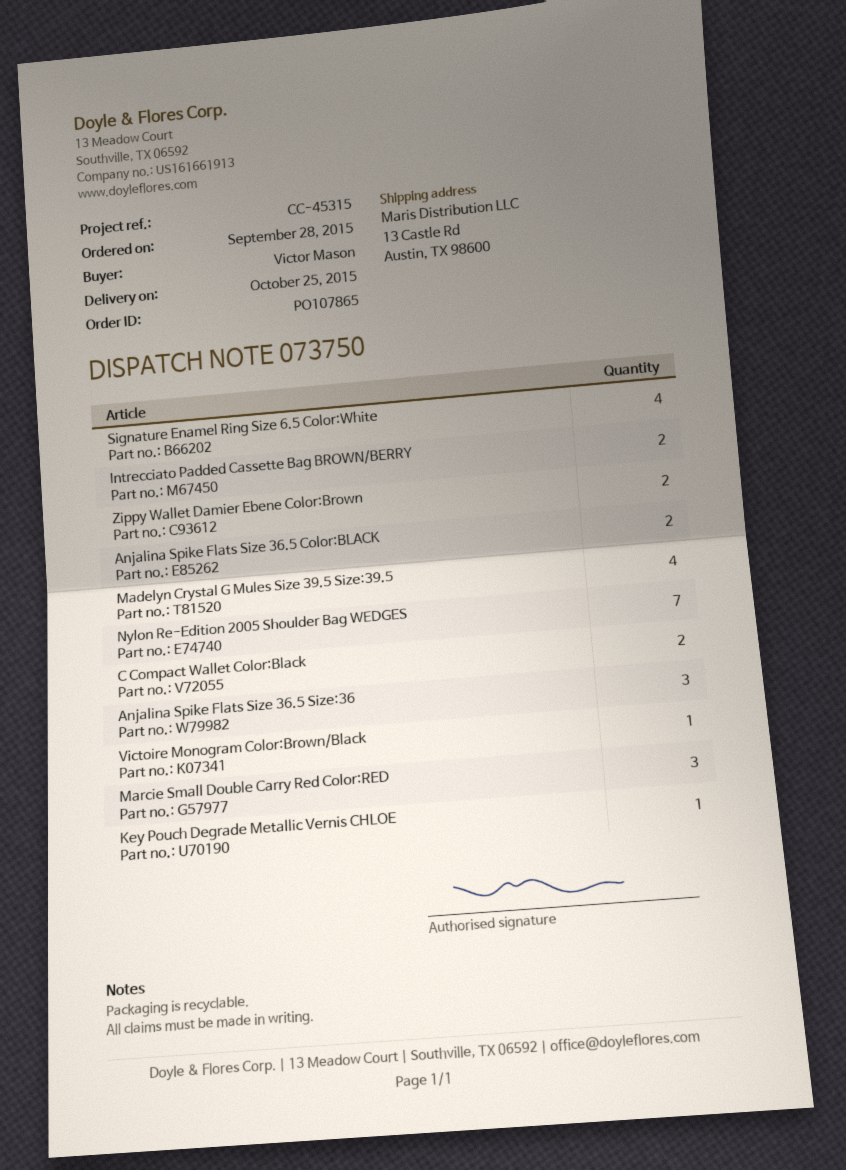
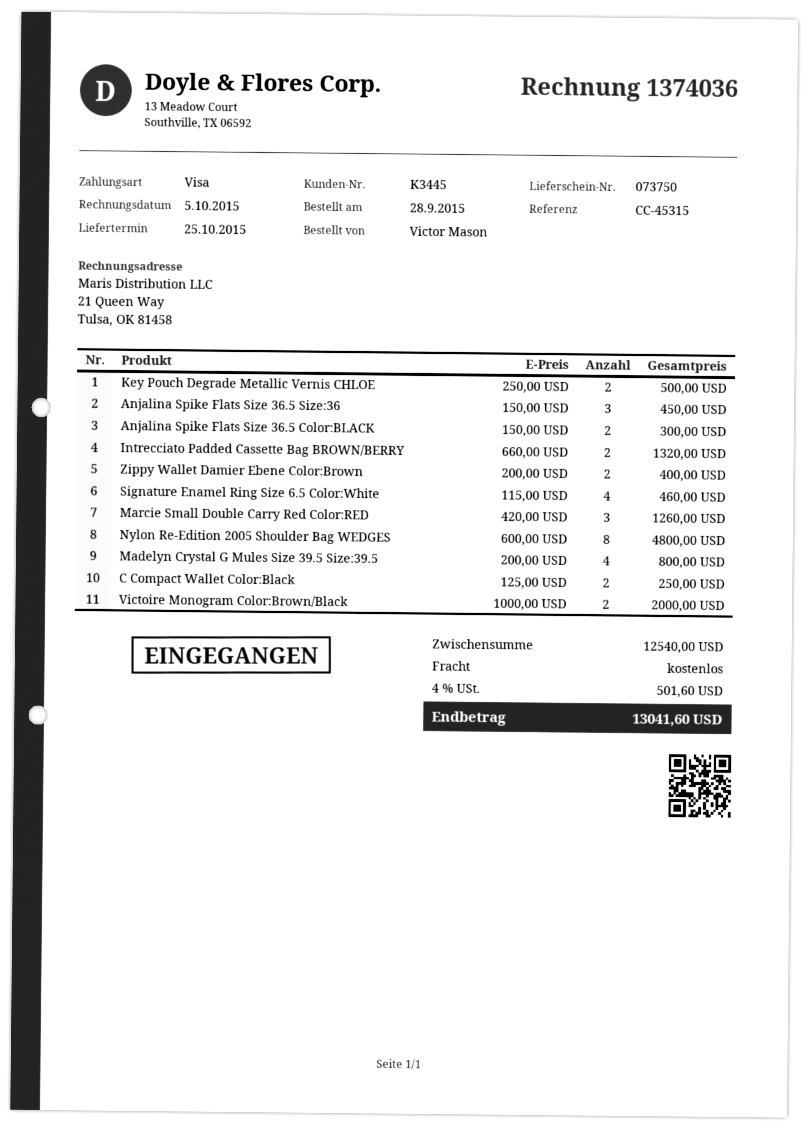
Nylon Re-Edition 2005 Shoulder Bag WEDGES: 7 -> 8
Victoire Monogram Color:Brown/Black: 1 -> 2
Key Pouch Degrade Metallic Vernis CHLOE: 1 -> 2

